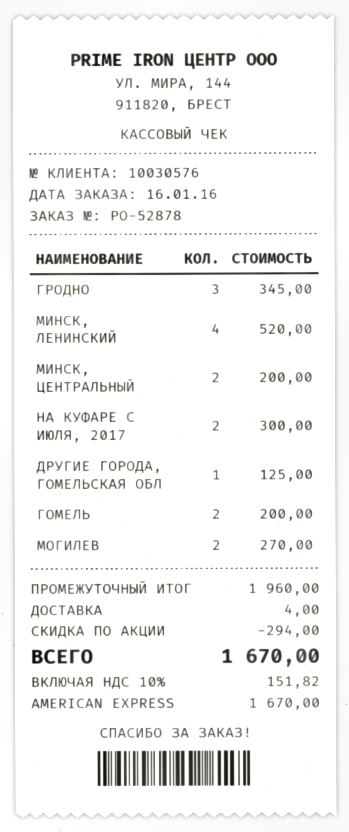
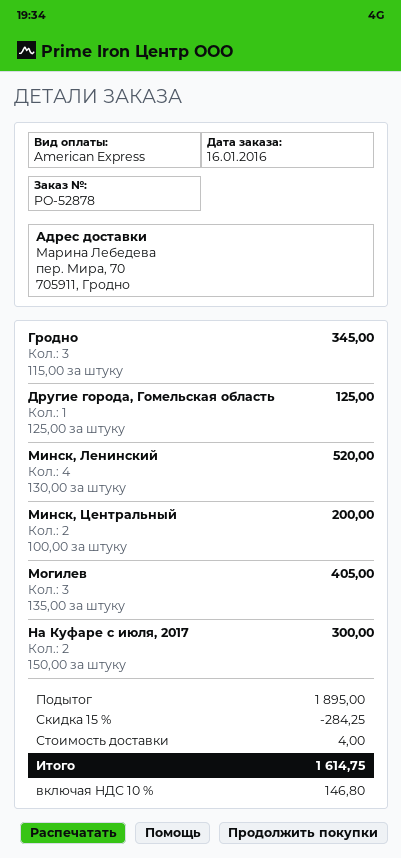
ГОМЕЛЬ: 2 for 200.00 -> none
МОГИЛЕВ: 2 for 270.00 -> 3 for 405.00
subtotal: 1960.00 -> 1895.00
discount: 294.00 -> 284.25
tax: 10% = 151.82 -> 10% = 146.80
total: 1670.00 -> 1614.75

